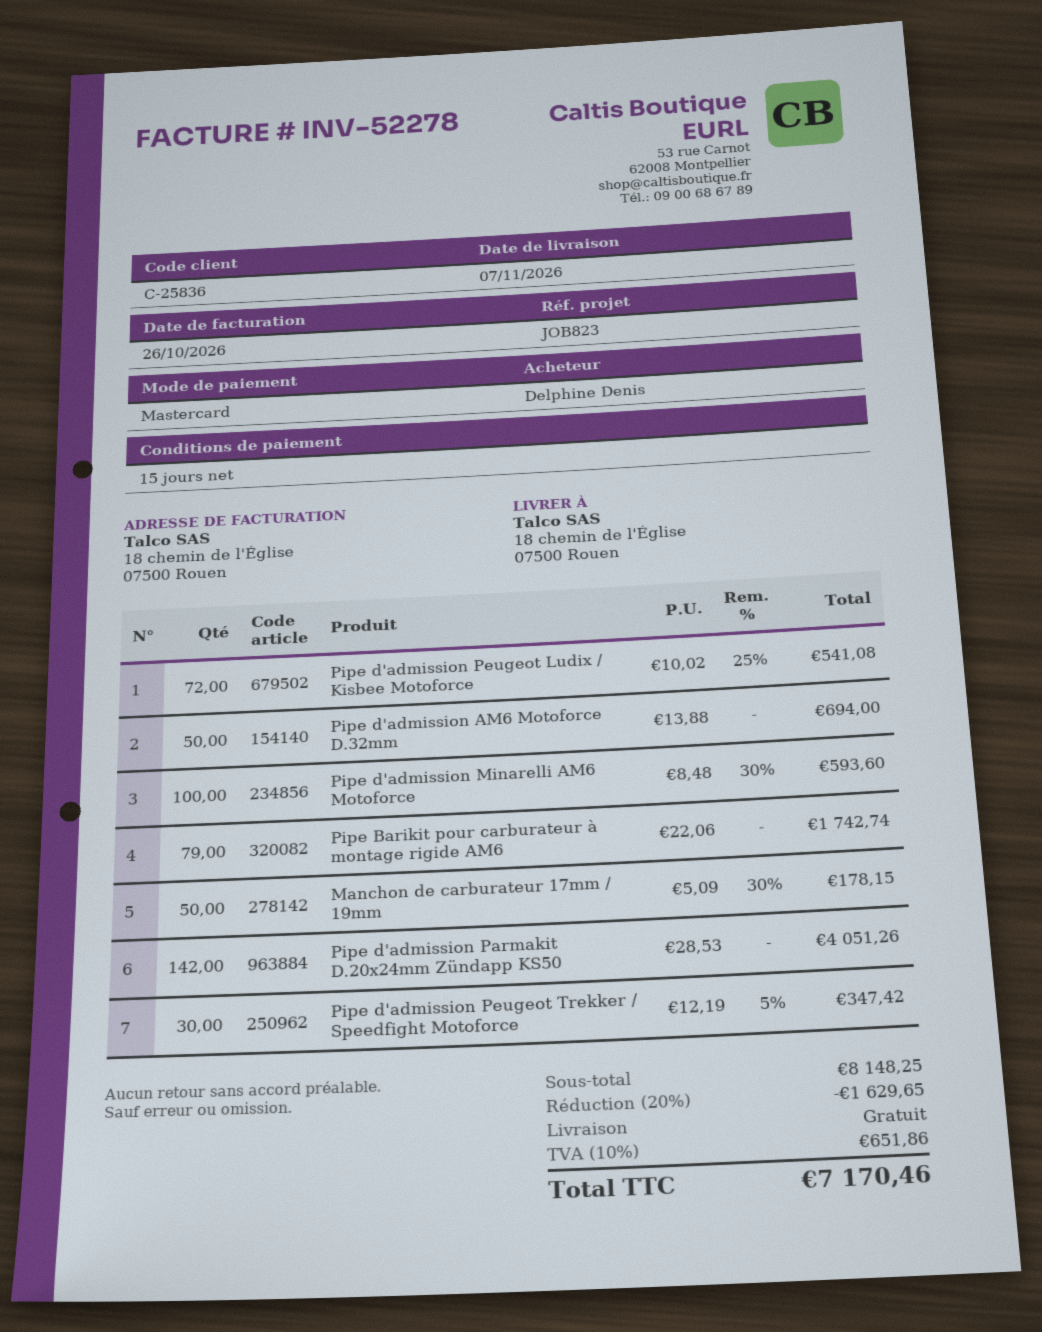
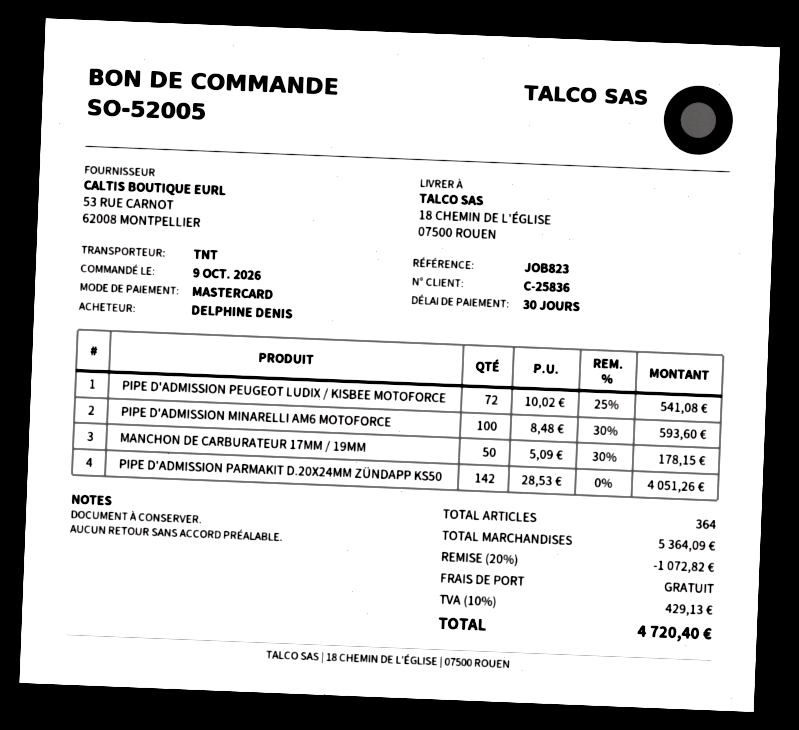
payment terms: 15 days -> 30 days
Pipe d'admission AM6 Motoforce D.32mm: 50 x 13.88 = 694.00 -> none
Pipe Barikit pour carburateur à montage rigide AM6: 79 x 22.06 = 1742.74 -> none
Pipe d'admission Peugeot Trekker / Speedfight Motoforce: 30 x 12.19 - 5% = 347.42 -> none
subtotal: 8148.25 -> 5364.09
discount: 20% = 1629.65 -> 20% = 1072.82
tax: 10% = 651.86 -> 10% = 429.13
total: 7170.46 -> 4720.40

